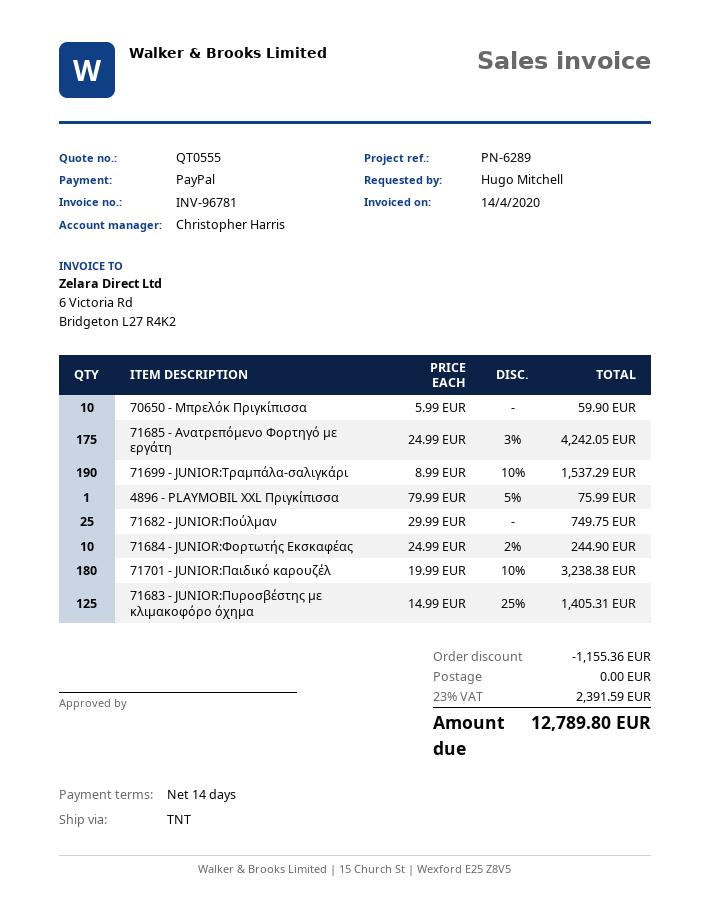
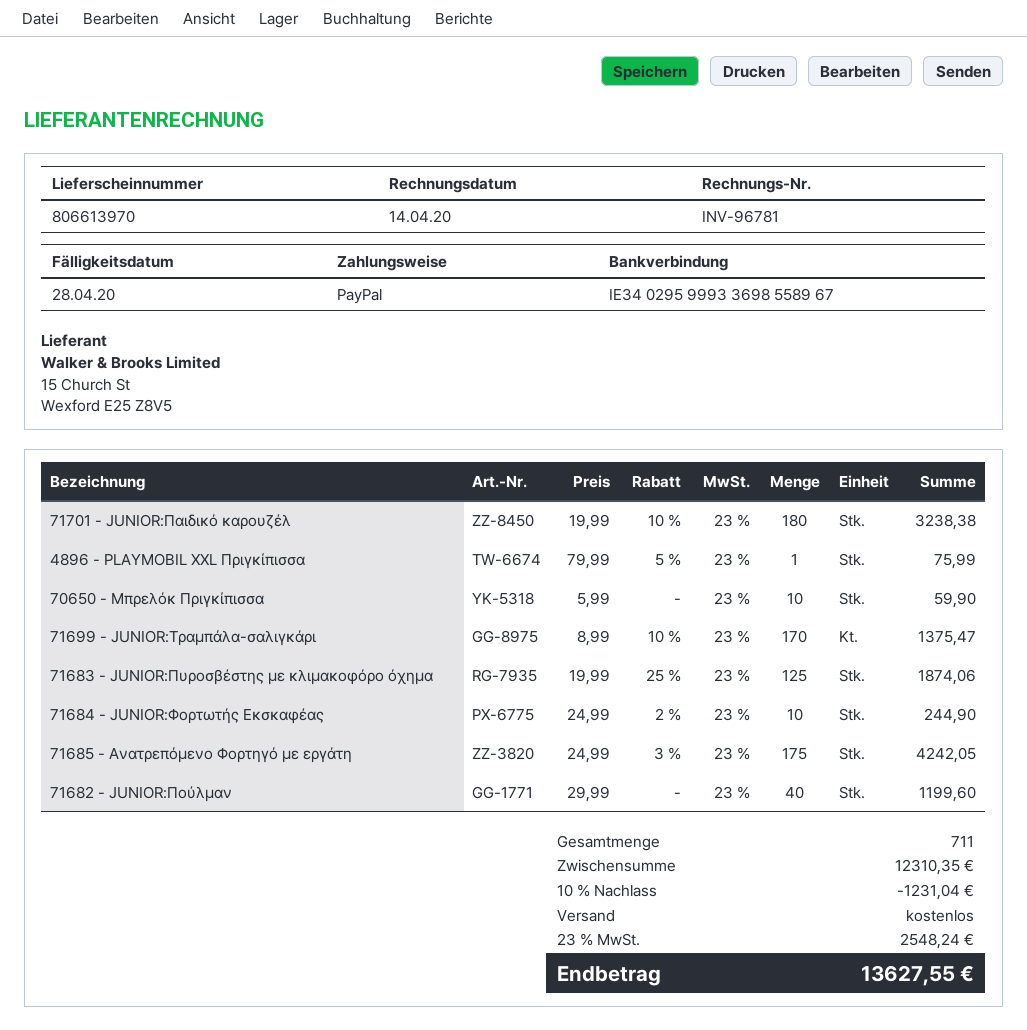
71699 - JUNIOR:Τραμπάλα-σαλιγκάρι: 190 x 8.99 - 10% = 1537.29 -> 170 x 8.99 - 10% = 1375.47
71682 - JUNIOR:Πούλμαν: 25 x 29.99 = 749.75 -> 40 x 29.99 = 1199.60
71683 - JUNIOR:Πυροσβέστης με κλιμακοφόρο όχημα: 125 x 14.99 - 25% = 1405.31 -> 125 x 19.99 - 25% = 1874.06
discount: 1155.36 -> 1231.04
tax: 23% = 2391.59 -> 23% = 2548.24
total: 12789.80 -> 13627.55

